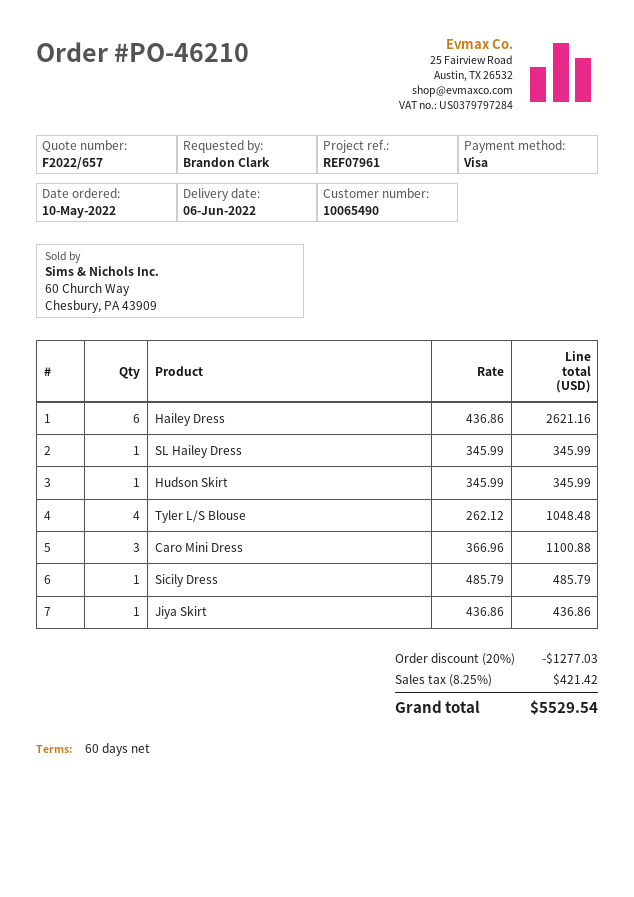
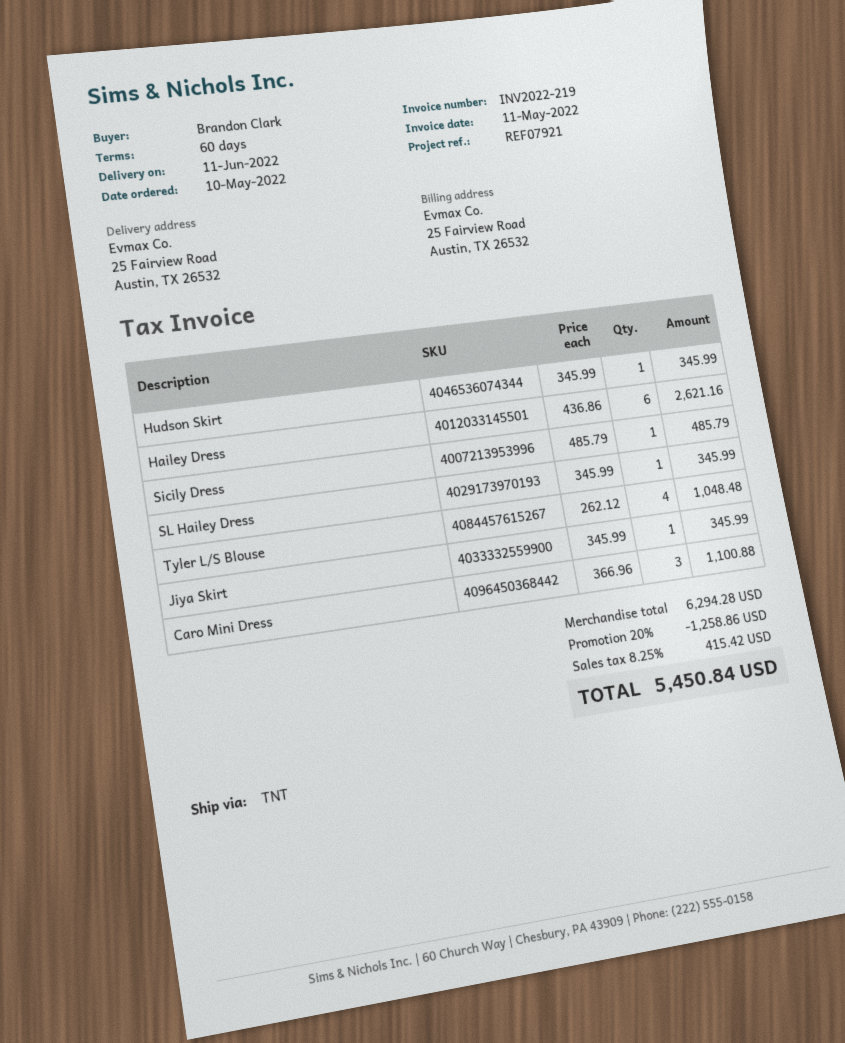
delivery date: 2022-06-06 -> 2022-06-11
reference: REF07961 -> REF07921
Jiya Skirt: 1 x 436.86 = 436.86 -> 1 x 345.99 = 345.99
discount: 20% = 1277.03 -> 20% = 1258.86
tax: 8.25% = 421.42 -> 8.25% = 415.42
total: 5529.54 -> 5450.84

